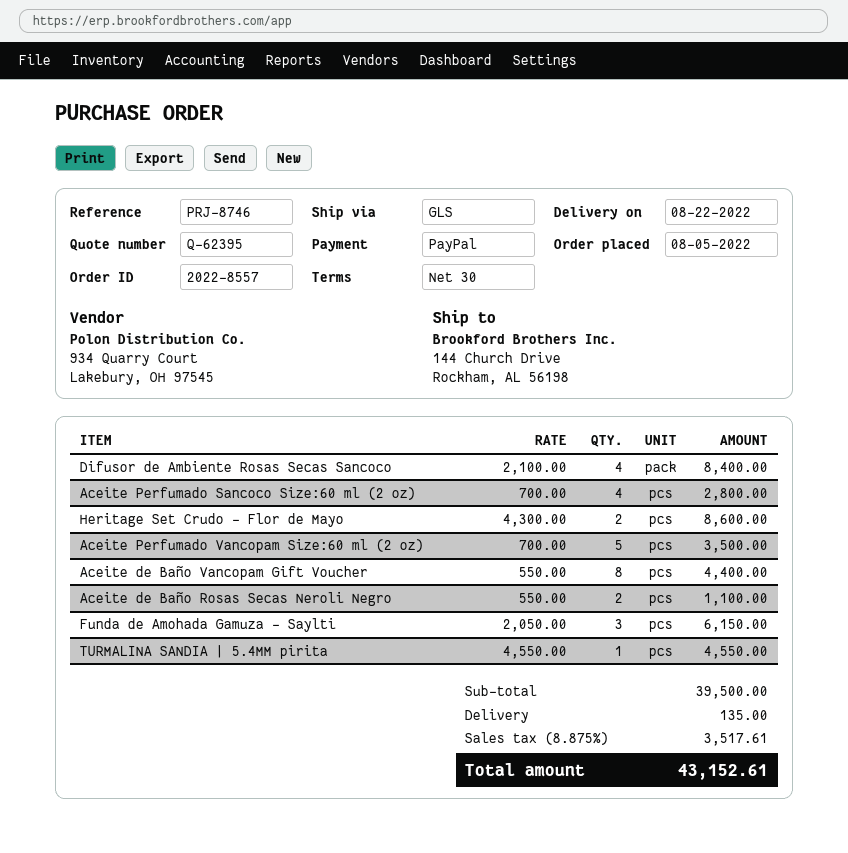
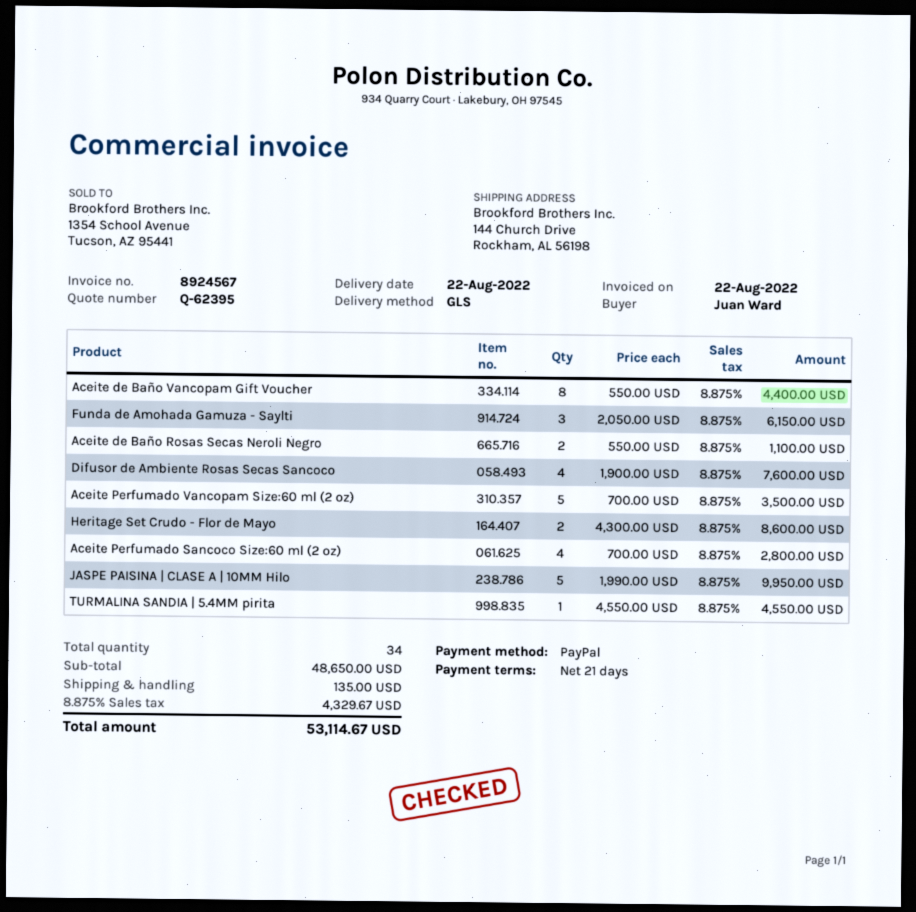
payment terms: 30 days -> 21 days
Difusor de Ambiente Rosas Secas Sancoco: 4 x 2100.00 = 8400.00 -> 4 x 1900.00 = 7600.00
JASPE PAISINA | CLASE A | 10MM Hilo: none -> 5 x 1990.00 = 9950.00
subtotal: 39500.00 -> 48650.00
tax: 8.875% = 3517.61 -> 8.875% = 4329.67
total: 43152.61 -> 53114.67

